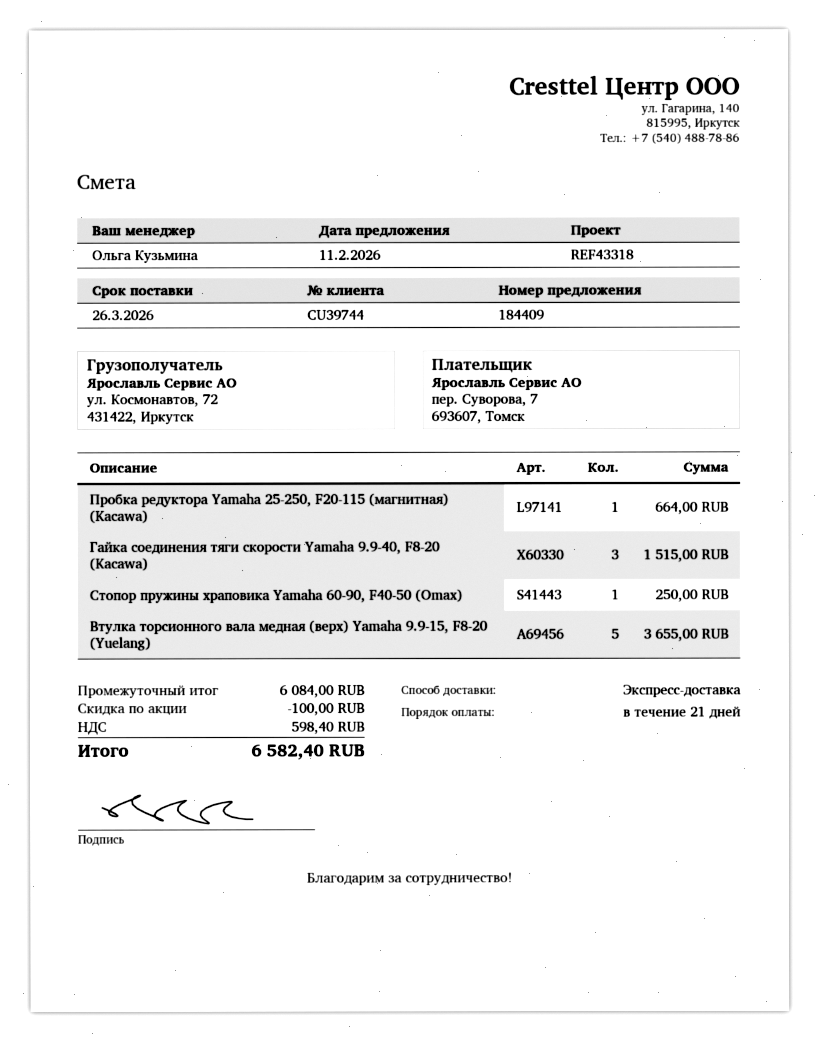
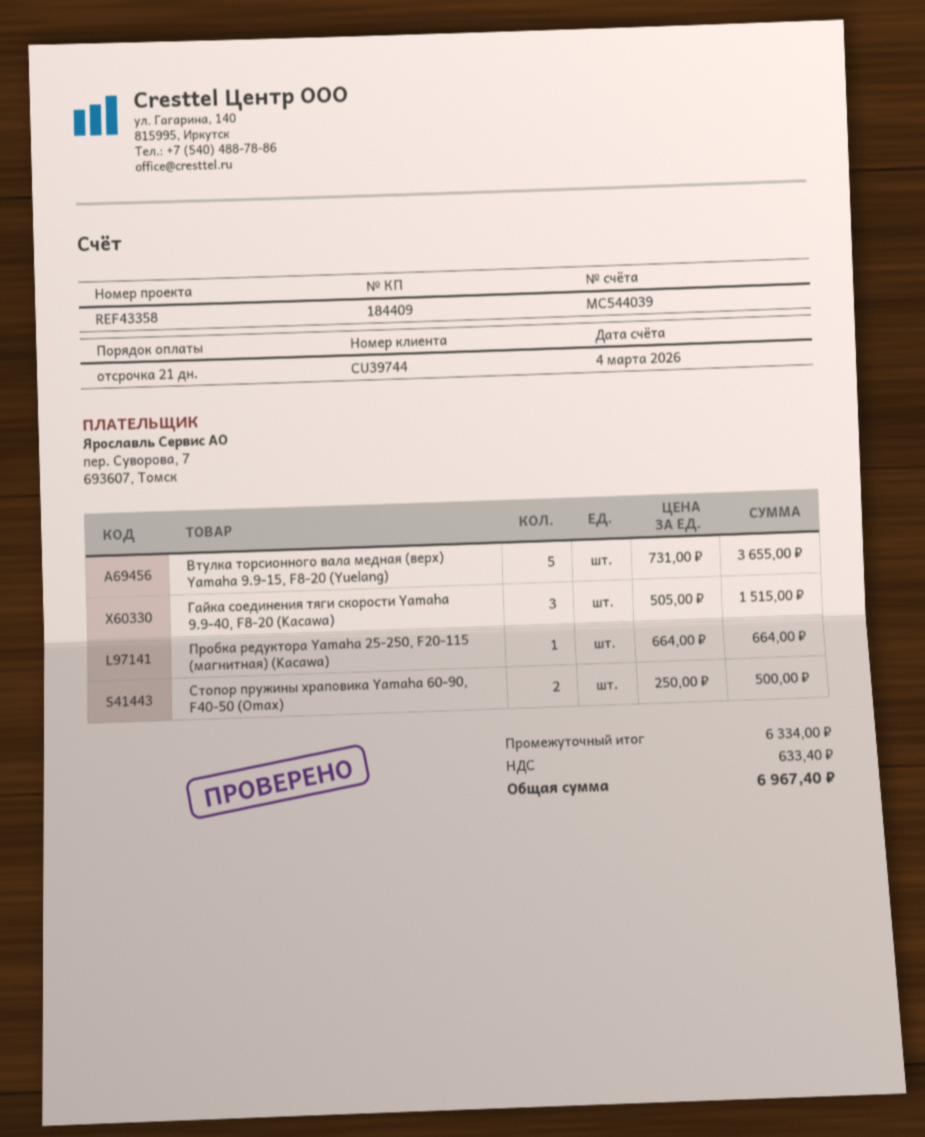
reference: REF43318 -> REF43358
Стопор пружины храповика Yamaha 60-90, F40-50 (Omax): 1 for 250.00 -> 2 for 500.00
subtotal: 6084.00 -> 6334.00
discount: 100.00 -> none
tax: 598.40 -> 633.40
total: 6582.40 -> 6967.40

